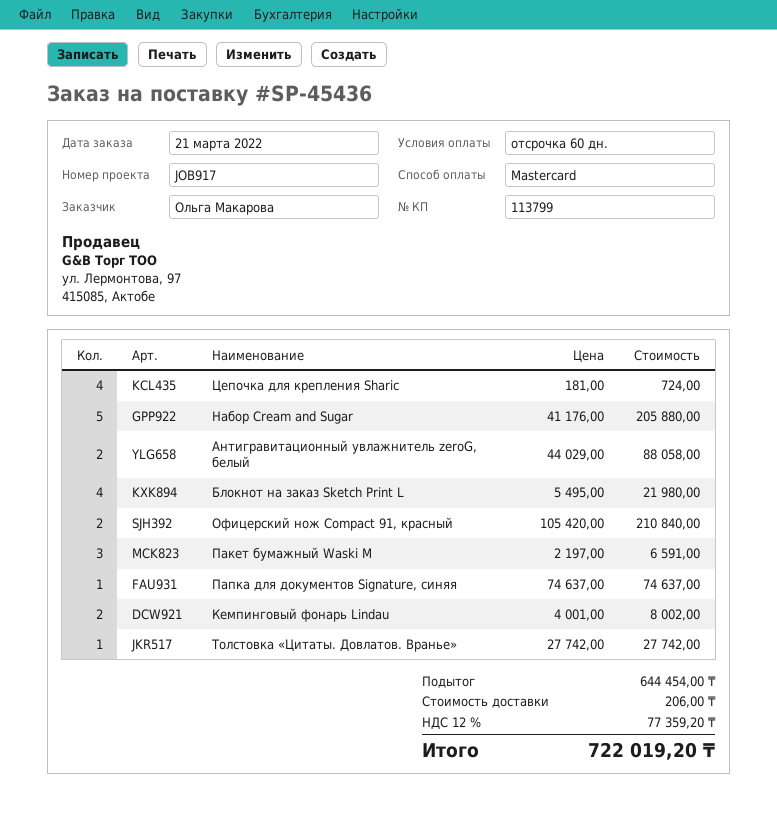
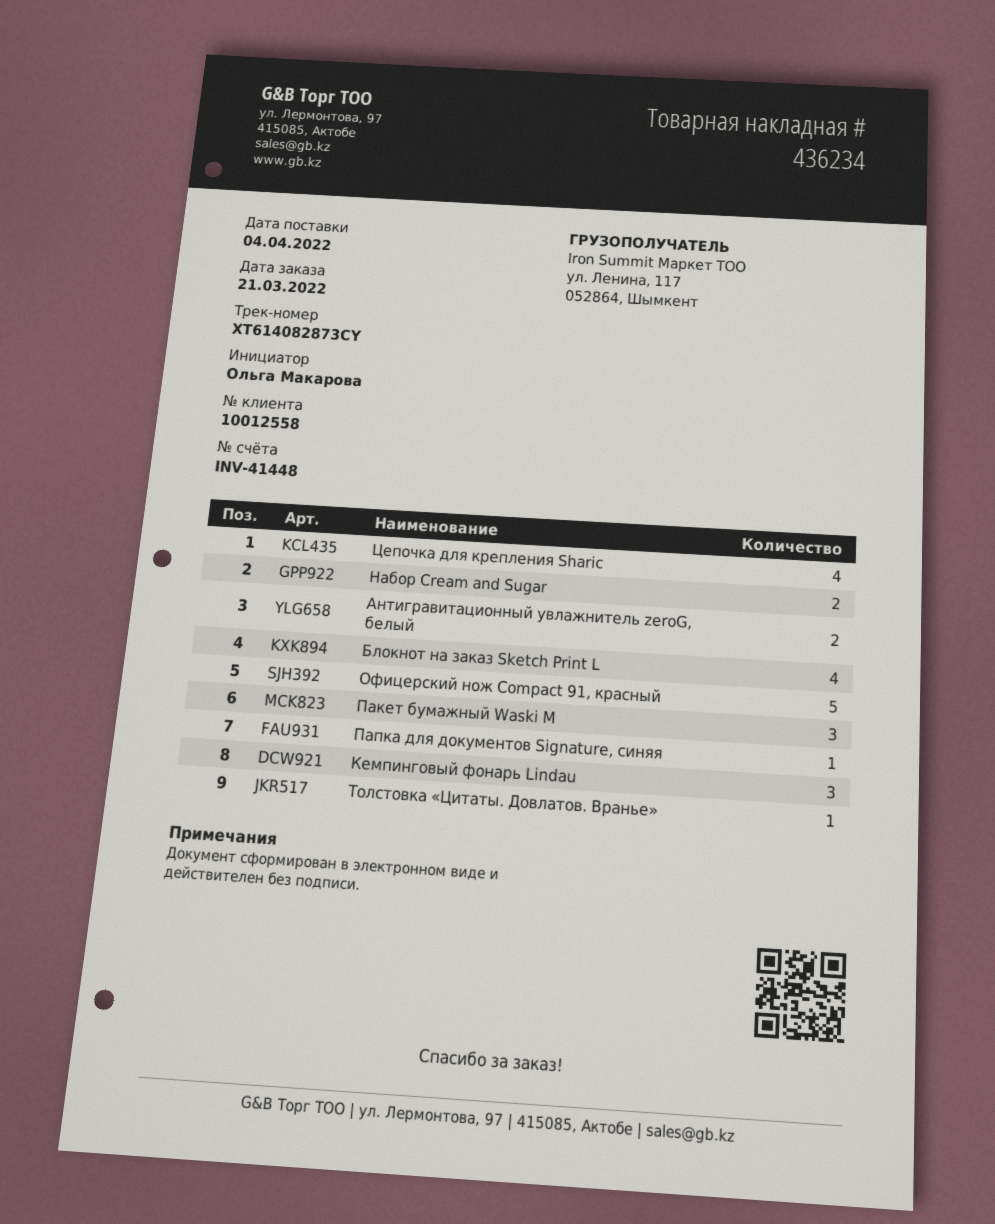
Набор Cream and Sugar: 5 -> 2
Офицерский нож Compact 91, красный: 2 -> 5
Кемпинговый фонарь Lindau: 2 -> 3

